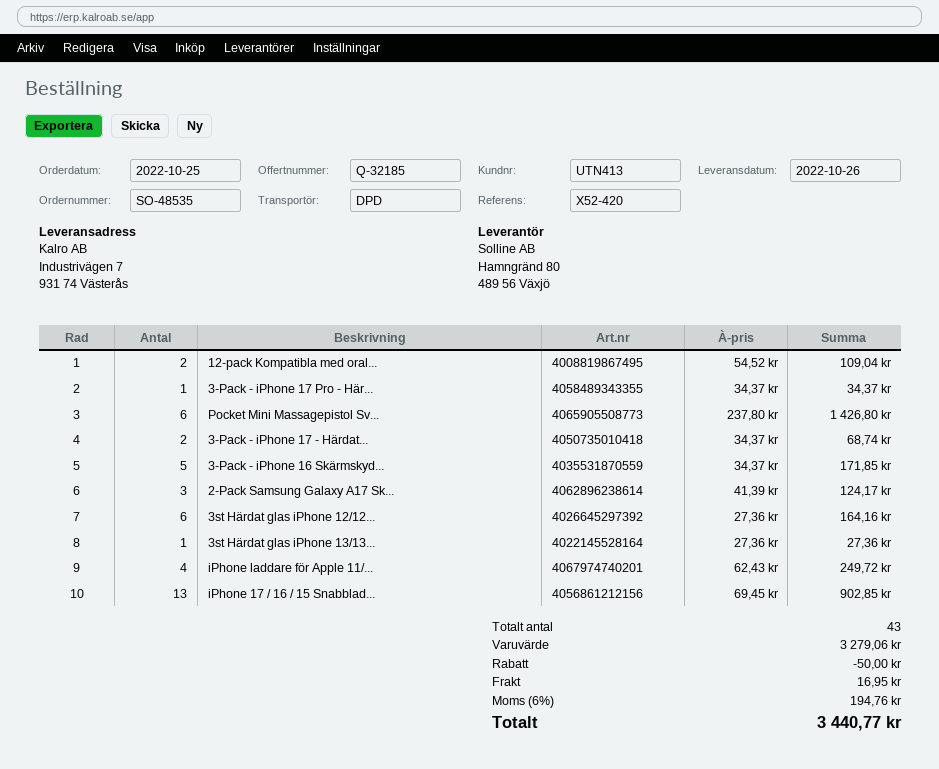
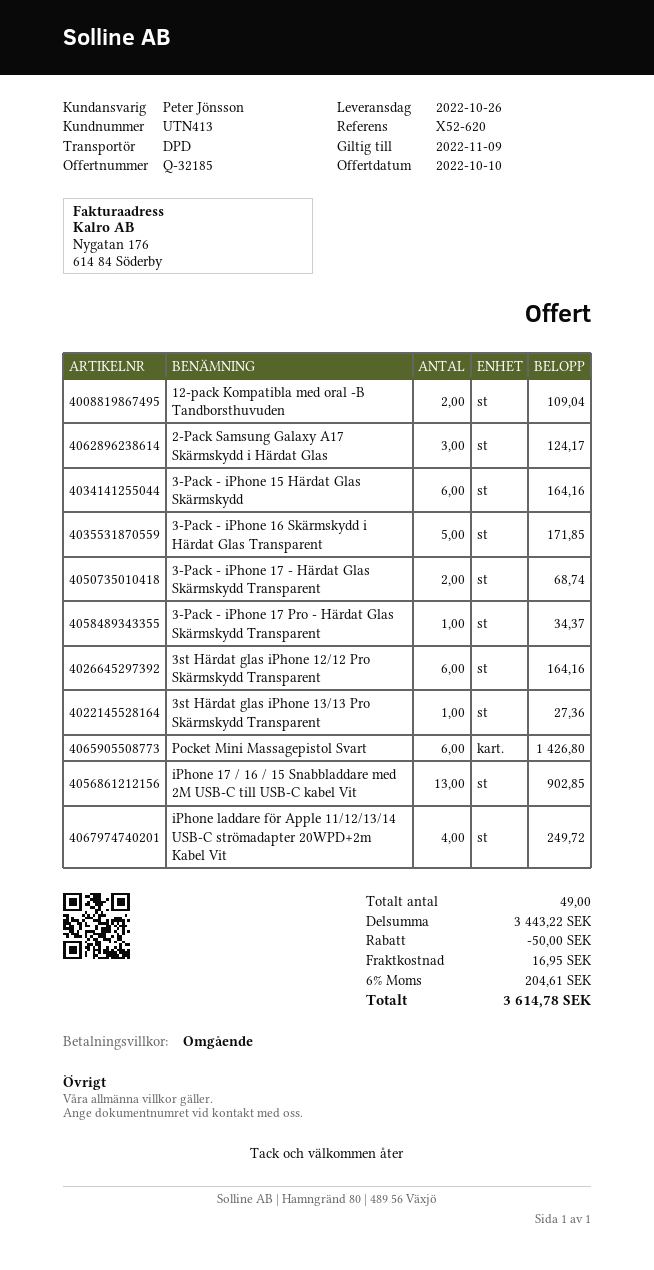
reference: X52-420 -> X52-620
3-Pack - iPhone 15 Härdat Glas Skärmskydd: none -> 6 for 164.16
total quantity: 43 -> 49
subtotal: 3279.06 -> 3443.22
tax: 6% = 194.76 -> 6% = 204.61
total: 3440.77 -> 3614.78

